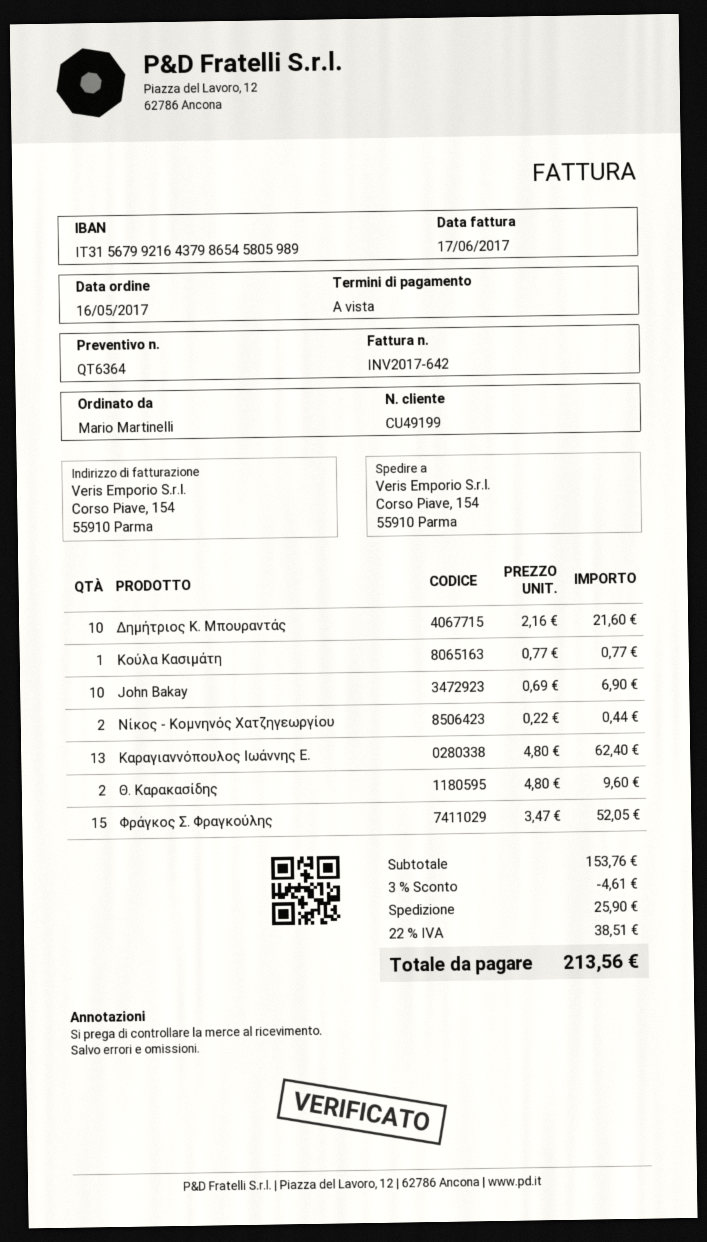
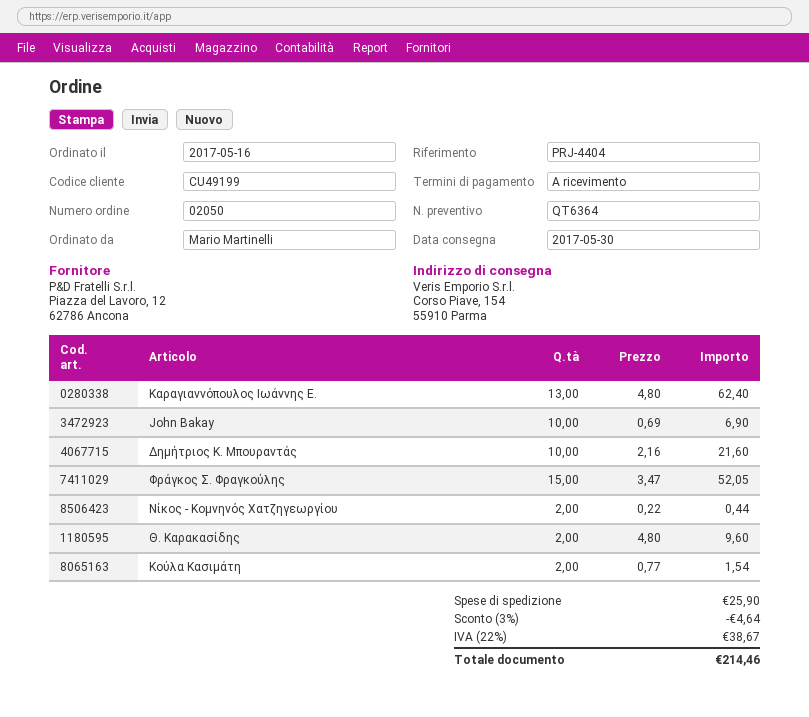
Κούλα Κασιμάτη: 1 x 0.77 = 0.77 -> 2 x 0.77 = 1.54
discount: 3% = 4.61 -> 3% = 4.64
tax: 22% = 38.51 -> 22% = 38.67
total: 213.56 -> 214.46

